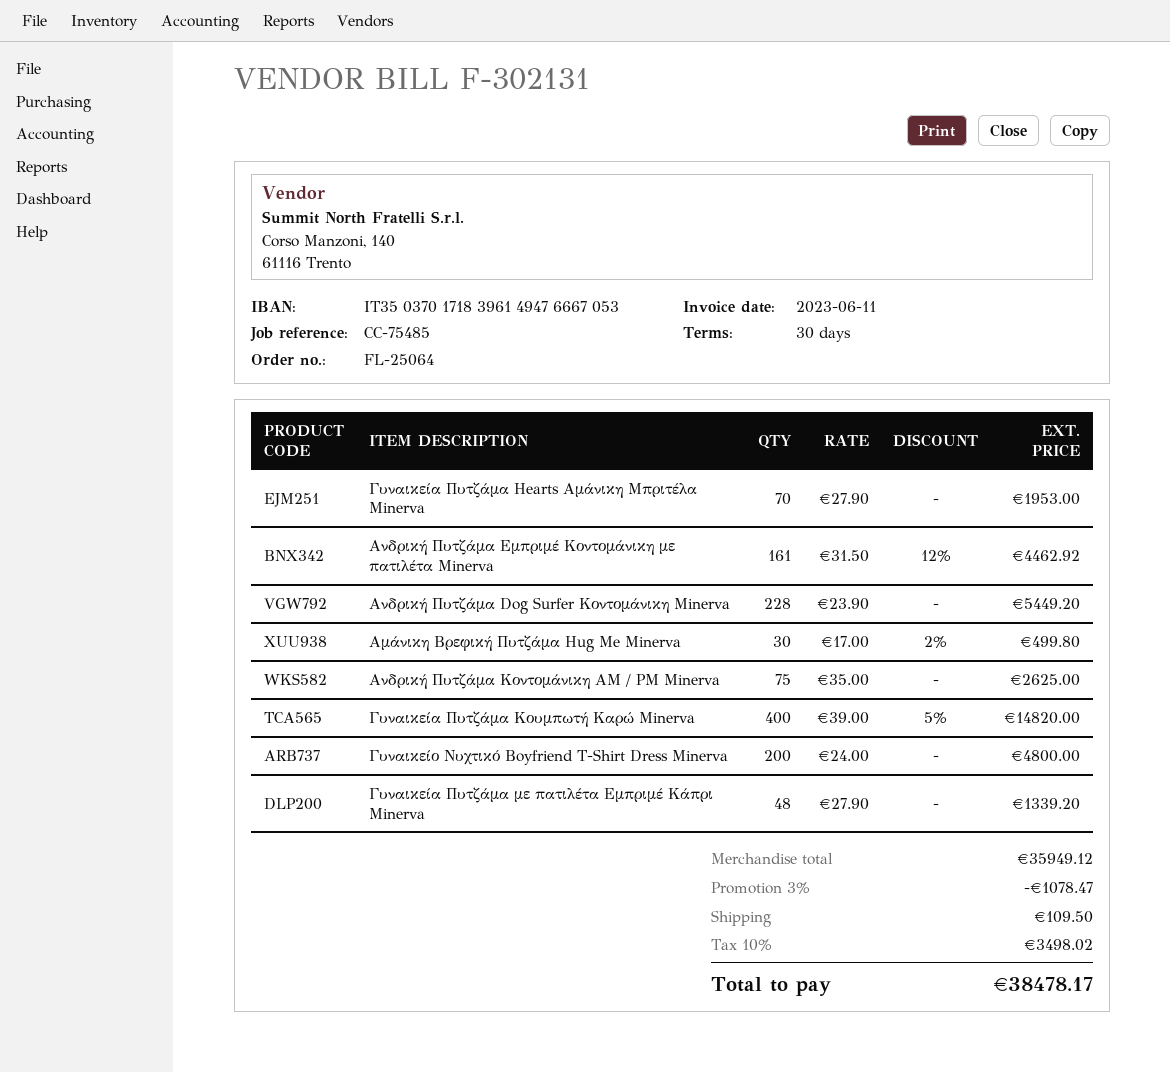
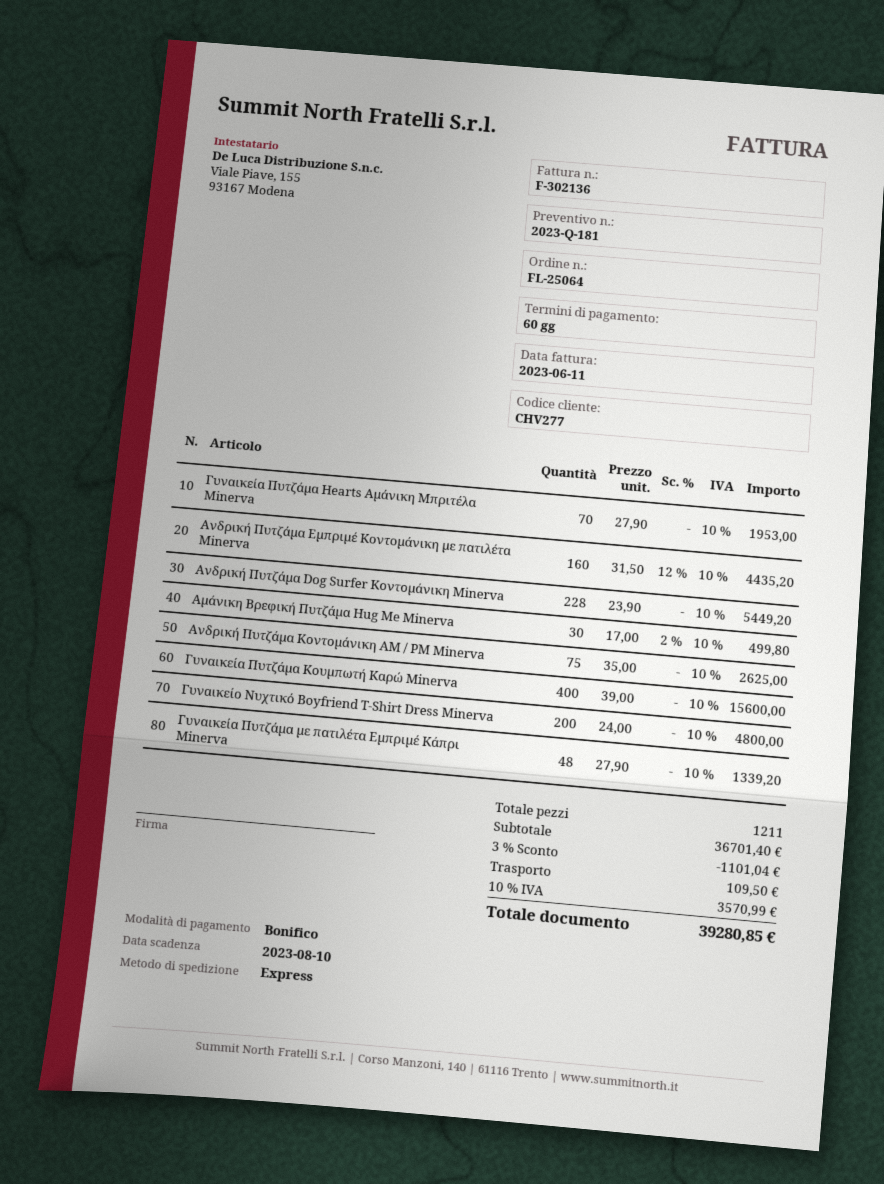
invoice number: F-302131 -> F-302136
payment terms: 30 days -> 60 days
Ανδρική Πυτζάμα Εμπριμέ Κοντομάνικη με πατιλέτα Minerva: 161 x 31.50 - 12% = 4462.92 -> 160 x 31.50 - 12% = 4435.20
Γυναικεία Πυτζάμα Κουμπωτή Καρώ Minerva: 400 x 39.00 - 5% = 14820.00 -> 400 x 39.00 = 15600.00
subtotal: 35949.12 -> 36701.40
discount: 3% = 1078.47 -> 3% = 1101.04
tax: 10% = 3498.02 -> 10% = 3570.99
total: 38478.17 -> 39280.85

